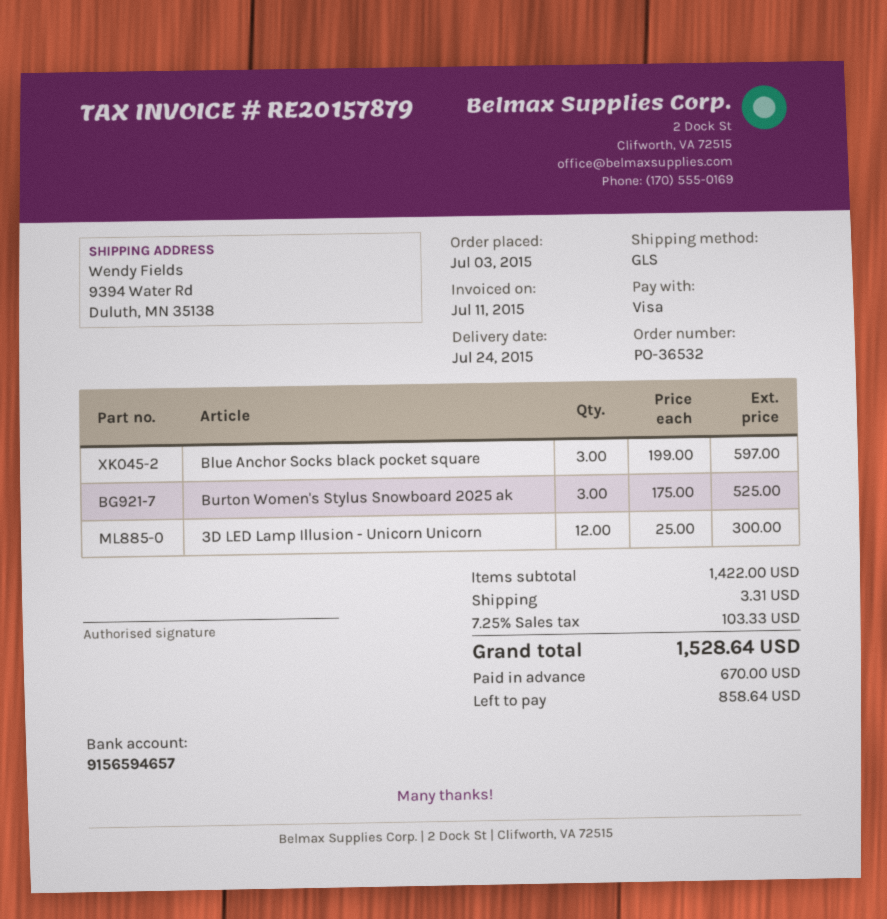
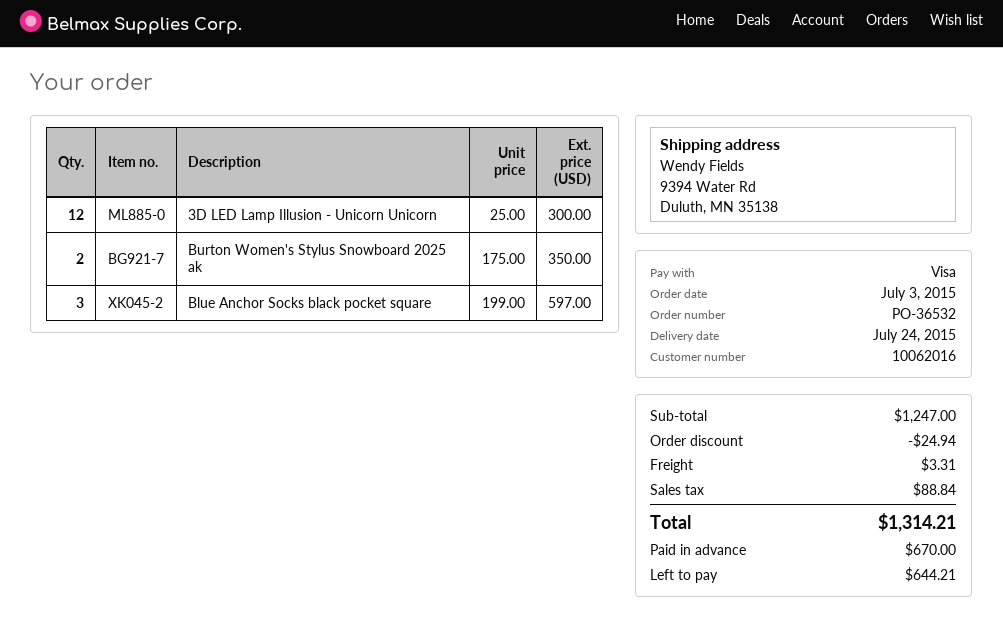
Burton Women's Stylus Snowboard 2025 ak: 3 x 175.00 = 525.00 -> 2 x 175.00 = 350.00
subtotal: 1422.00 -> 1247.00
discount: none -> 24.94
tax: 103.33 -> 88.84
total: 1528.64 -> 1314.21
balance: 858.64 -> 644.21

